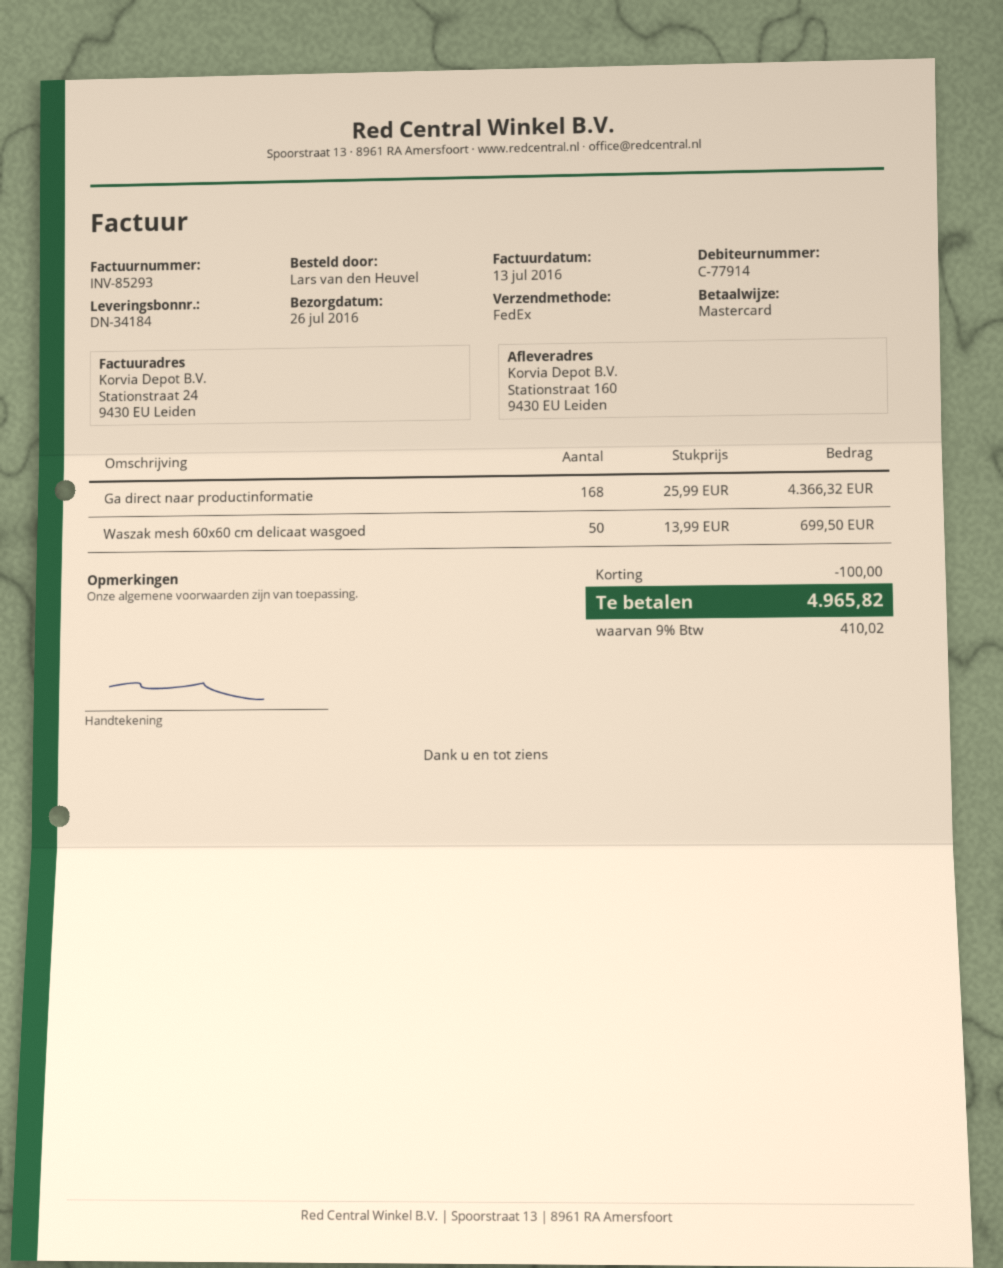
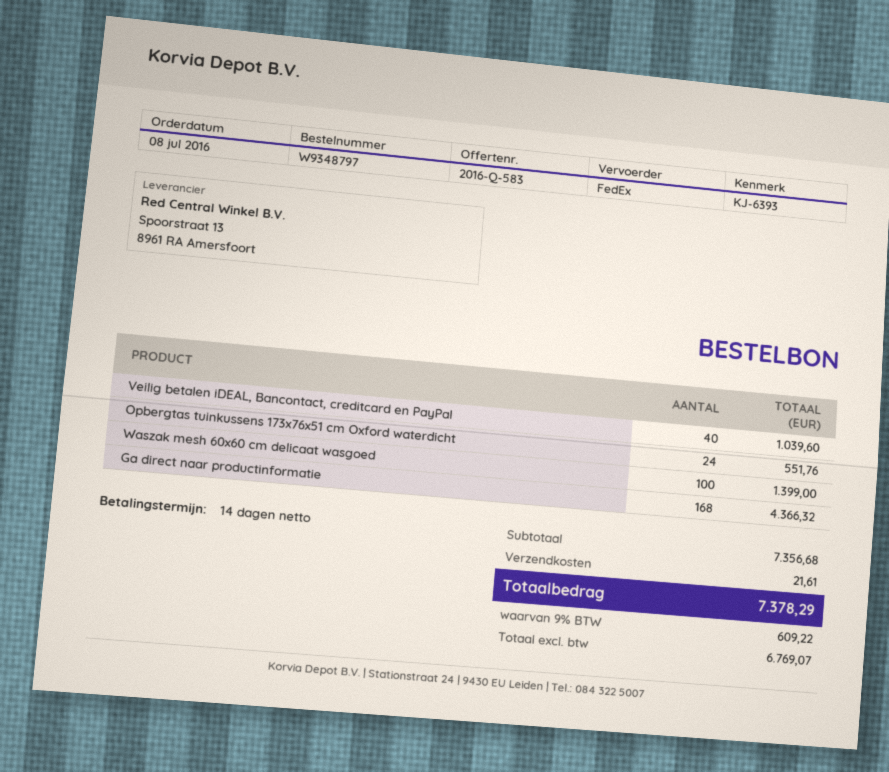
Waszak mesh 60x60 cm delicaat wasgoed: 50 for 699.50 -> 100 for 1399.00
Veilig betalen iDEAL, Bancontact, creditcard en PayPal: none -> 40 for 1039.60
Opbergtas tuinkussens 173x76x51 cm Oxford waterdicht: none -> 24 for 551.76
discount: 100.00 -> none
shipping: none -> 21.61
tax: 9% = 410.02 -> 9% = 609.22
total: 4965.82 -> 7378.29

